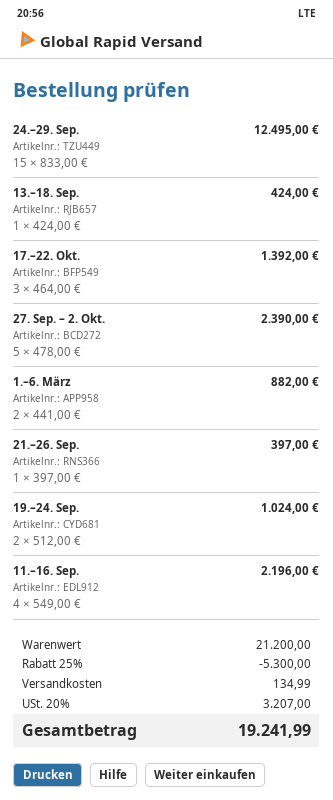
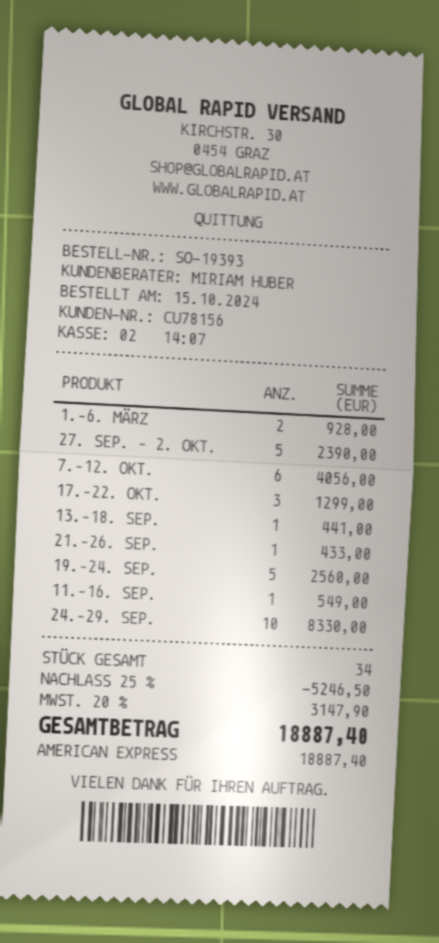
24.–29. Sep.: 15 for 12495.00 -> 10 for 8330.00
13.–18. Sep.: 1 for 424.00 -> 1 for 441.00
17.–22. Okt.: 3 for 1392.00 -> 3 for 1299.00
1.–6. März: 2 for 882.00 -> 2 for 928.00
21.–26. Sep.: 1 for 397.00 -> 1 for 433.00
19.–24. Sep.: 2 for 1024.00 -> 5 for 2560.00
11.–16. Sep.: 4 for 2196.00 -> 1 for 549.00
7.–12. OKT.: none -> 6 for 4056.00
discount: 25% = 5300.00 -> 25% = 5246.50
shipping: 134.99 -> none
tax: 20% = 3207.00 -> 20% = 3147.90
total: 19241.99 -> 18887.40

